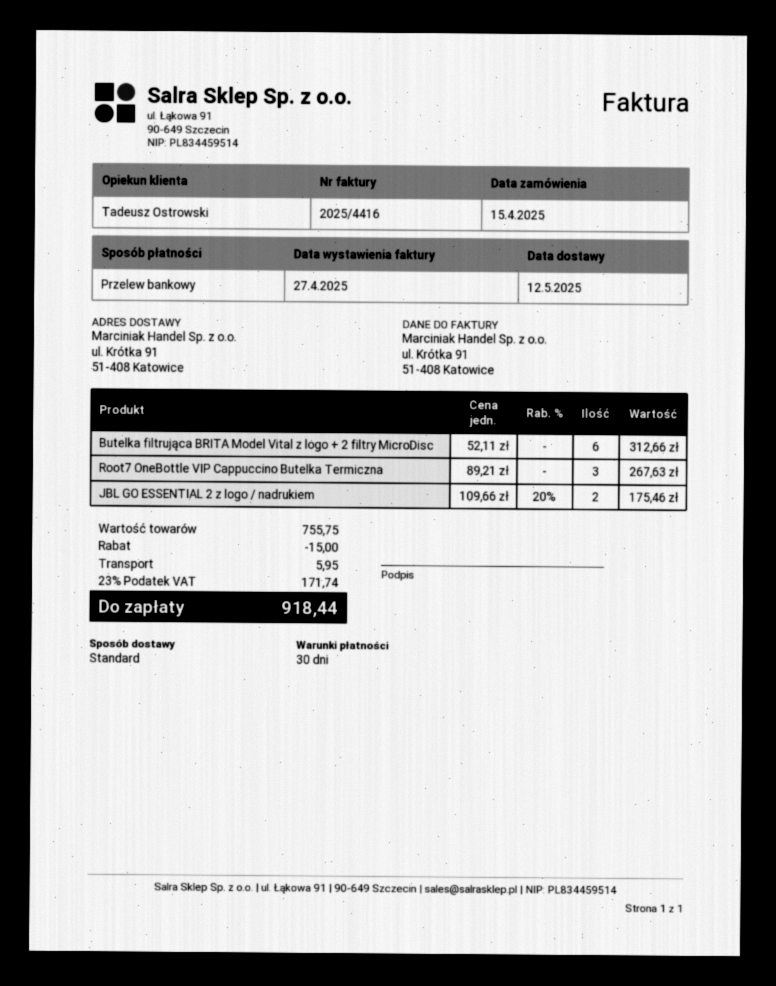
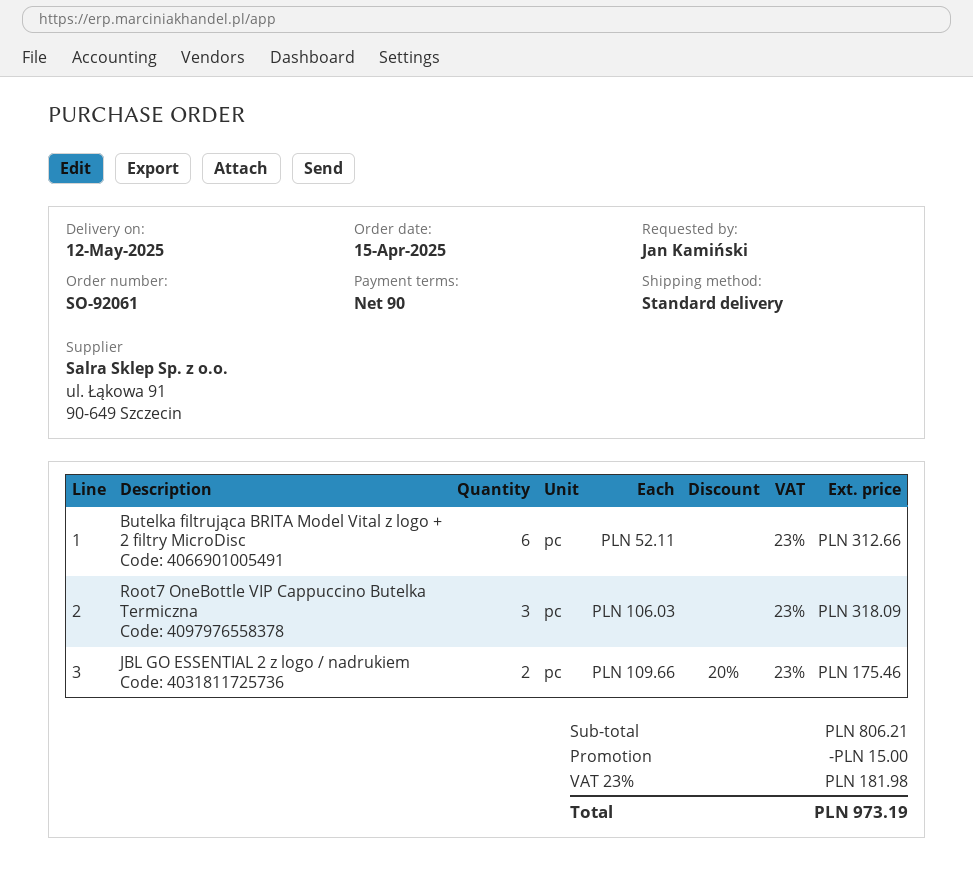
payment terms: 30 days -> 90 days
Root7 OneBottle VIP Cappuccino Butelka Termiczna: 3 x 89.21 = 267.63 -> 3 x 106.03 = 318.09
subtotal: 755.75 -> 806.21
shipping: 5.95 -> none
tax: 23% = 171.74 -> 23% = 181.98
total: 918.44 -> 973.19

